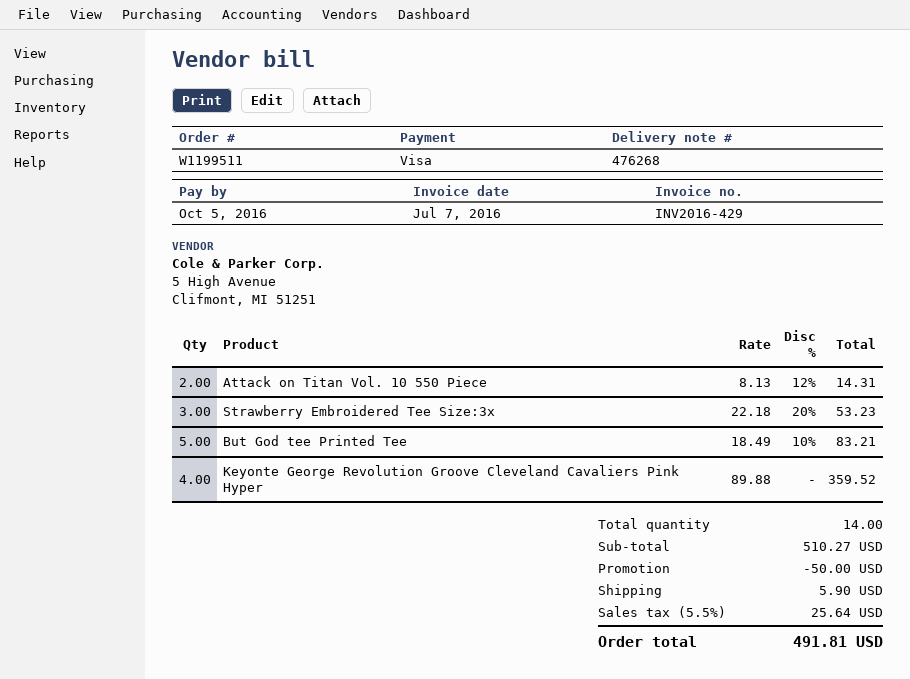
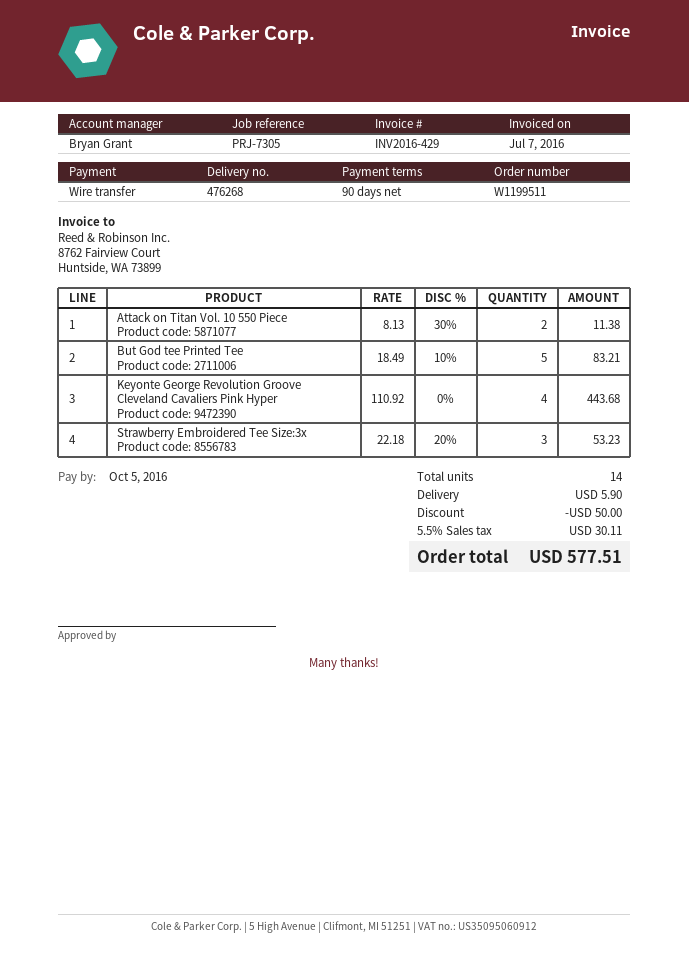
payment method: Visa -> bank transfer
Attack on Titan Vol. 10 550 Piece: 2 x 8.13 - 12% = 14.31 -> 2 x 8.13 - 30% = 11.38
Keyonte George Revolution Groove Cleveland Cavaliers Pink Hyper: 4 x 89.88 = 359.52 -> 4 x 110.92 = 443.68
tax: 5.5% = 25.64 -> 5.5% = 30.11
total: 491.81 -> 577.51

